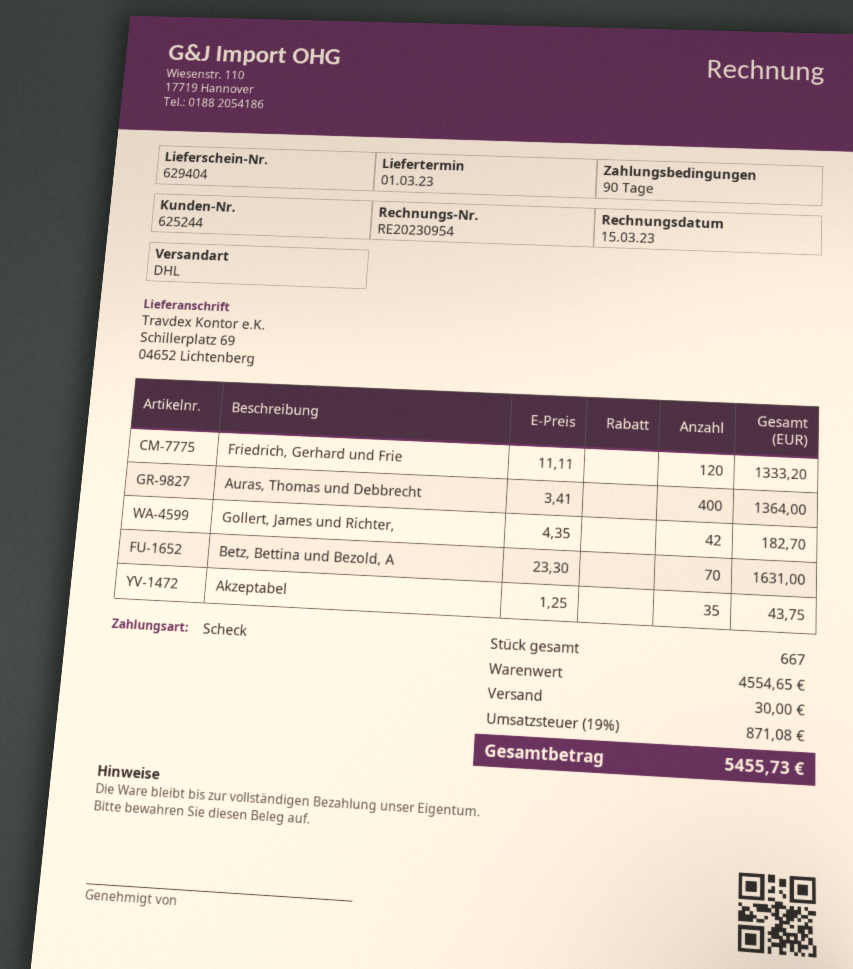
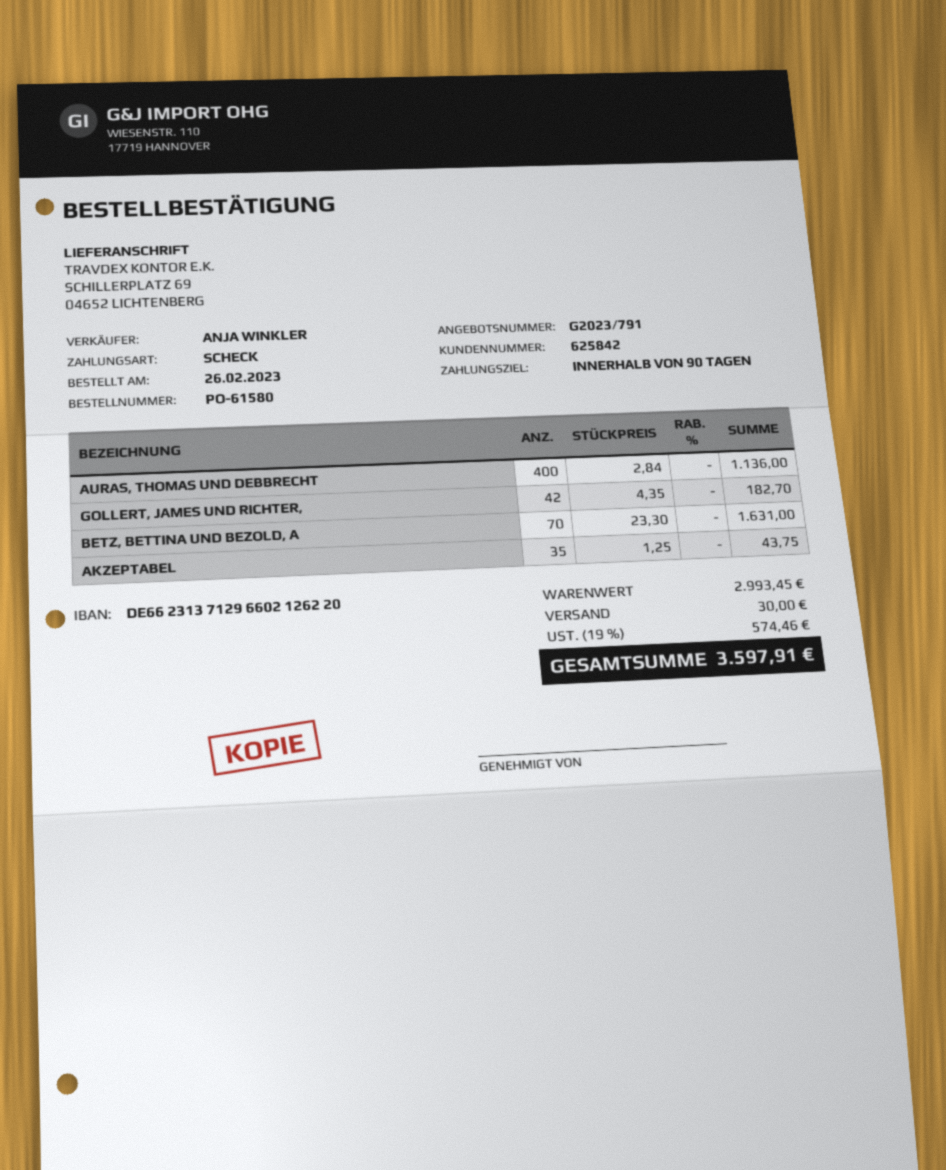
customer number: 625244 -> 625842
Friedrich, Gerhard und Frie: 120 x 11.11 = 1333.20 -> none
Auras, Thomas und Debbrecht: 400 x 3.41 = 1364.00 -> 400 x 2.84 = 1136.00
subtotal: 4554.65 -> 2993.45
tax: 19% = 871.08 -> 19% = 574.46
total: 5455.73 -> 3597.91

